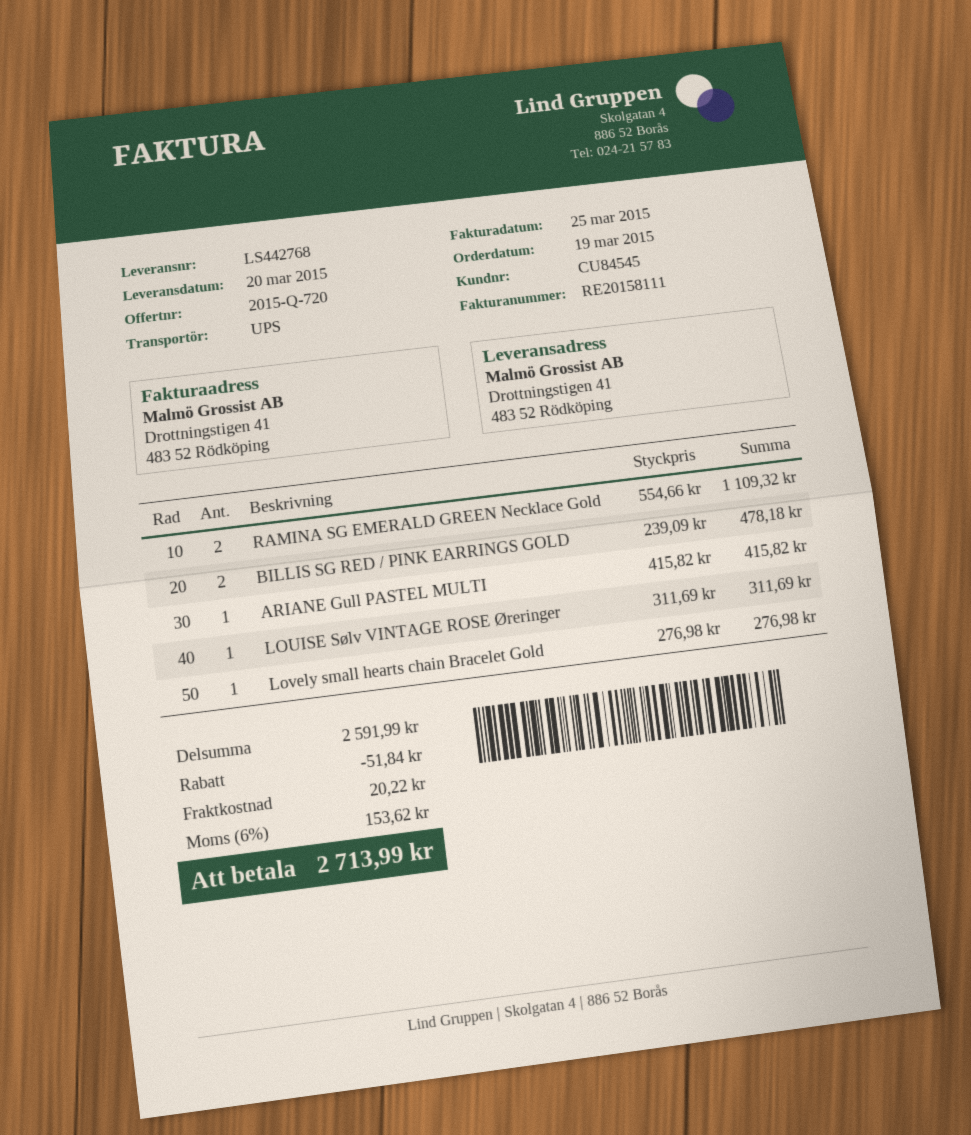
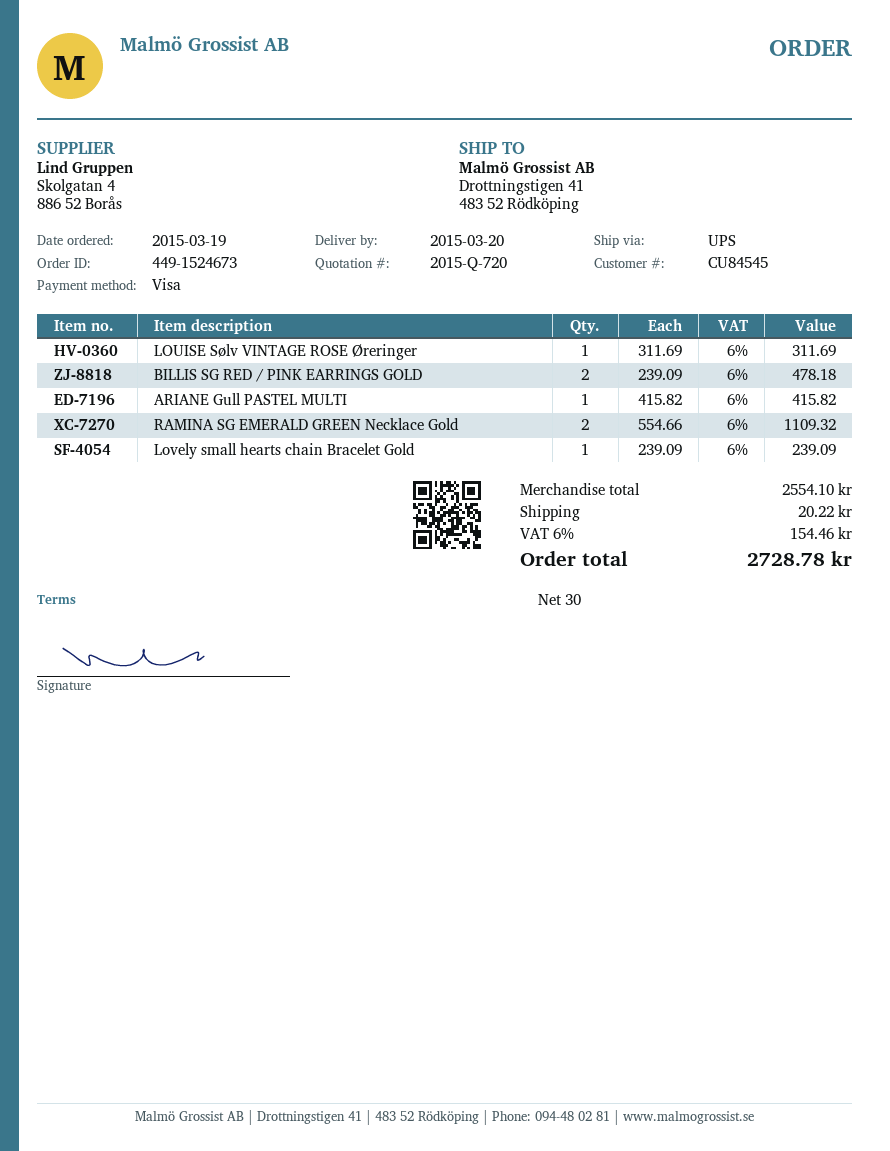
Lovely small hearts chain Bracelet Gold: 1 x 276.98 = 276.98 -> 1 x 239.09 = 239.09
subtotal: 2591.99 -> 2554.10
discount: 51.84 -> none
tax: 6% = 153.62 -> 6% = 154.46
total: 2713.99 -> 2728.78

